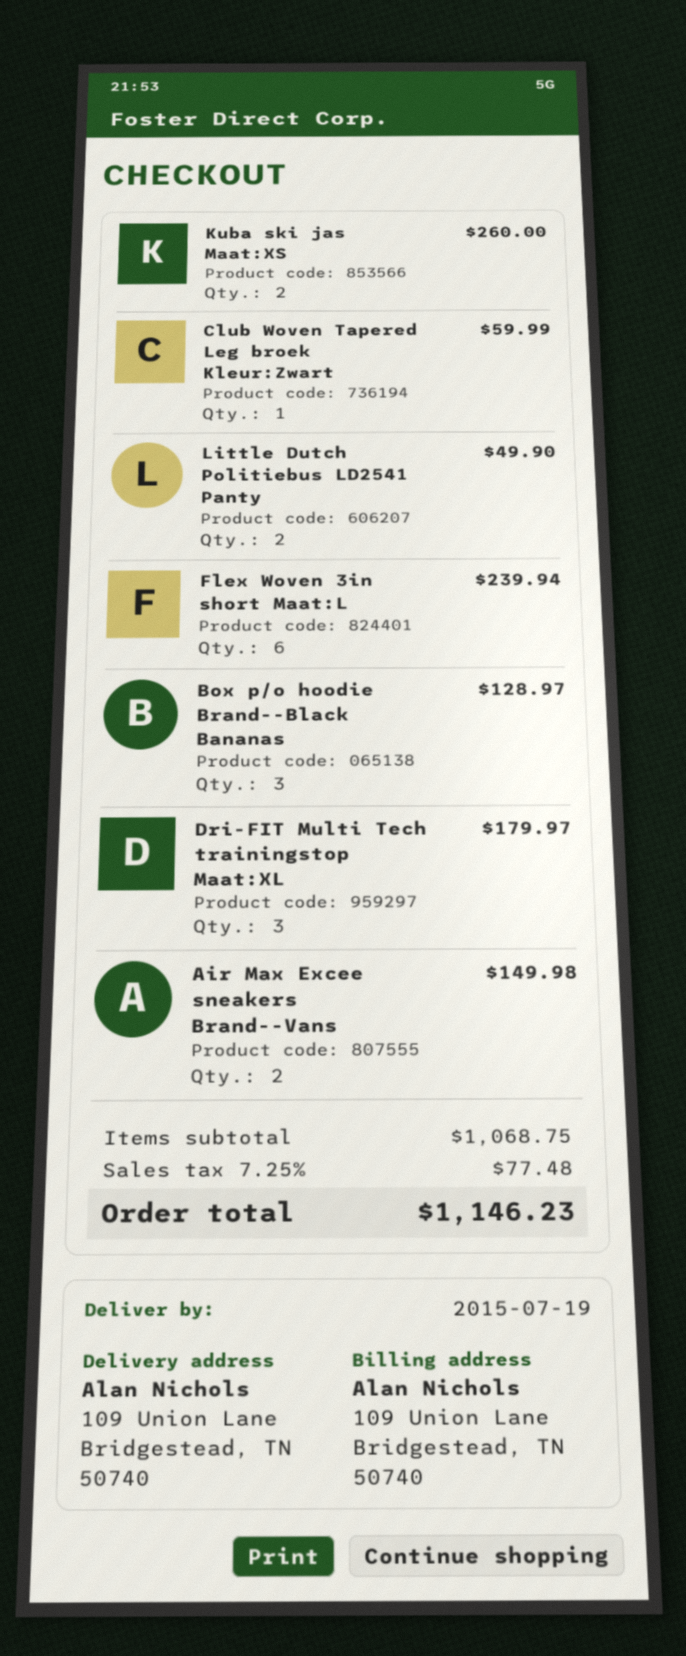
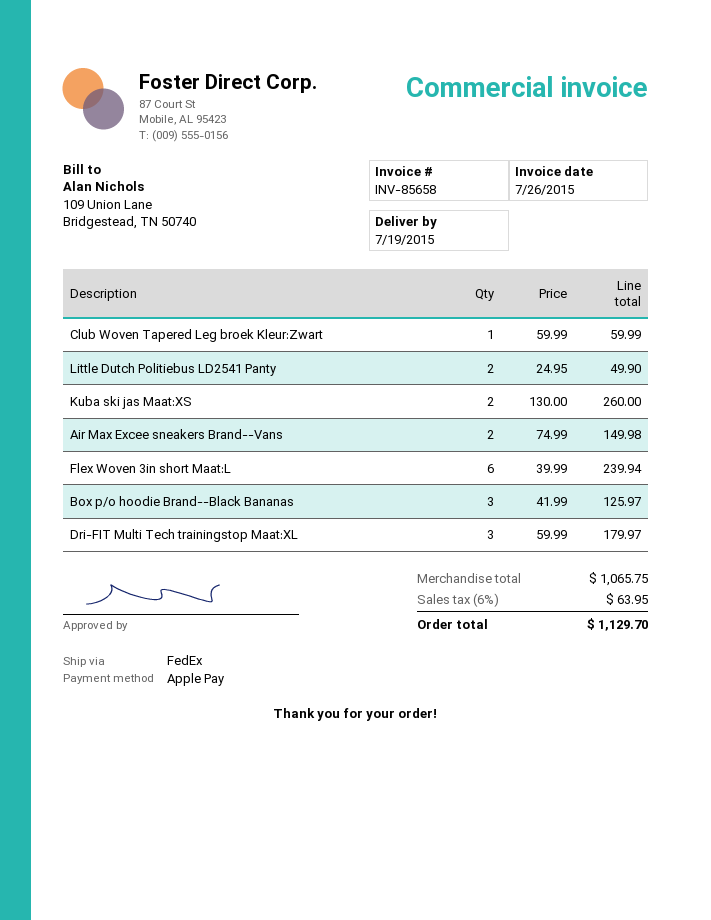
Box p/o hoodie Brand--Black Bananas: 3 for 128.97 -> 3 for 125.97
subtotal: 1068.75 -> 1065.75
tax: 7.25% = 77.48 -> 6% = 63.95
total: 1146.23 -> 1129.70

